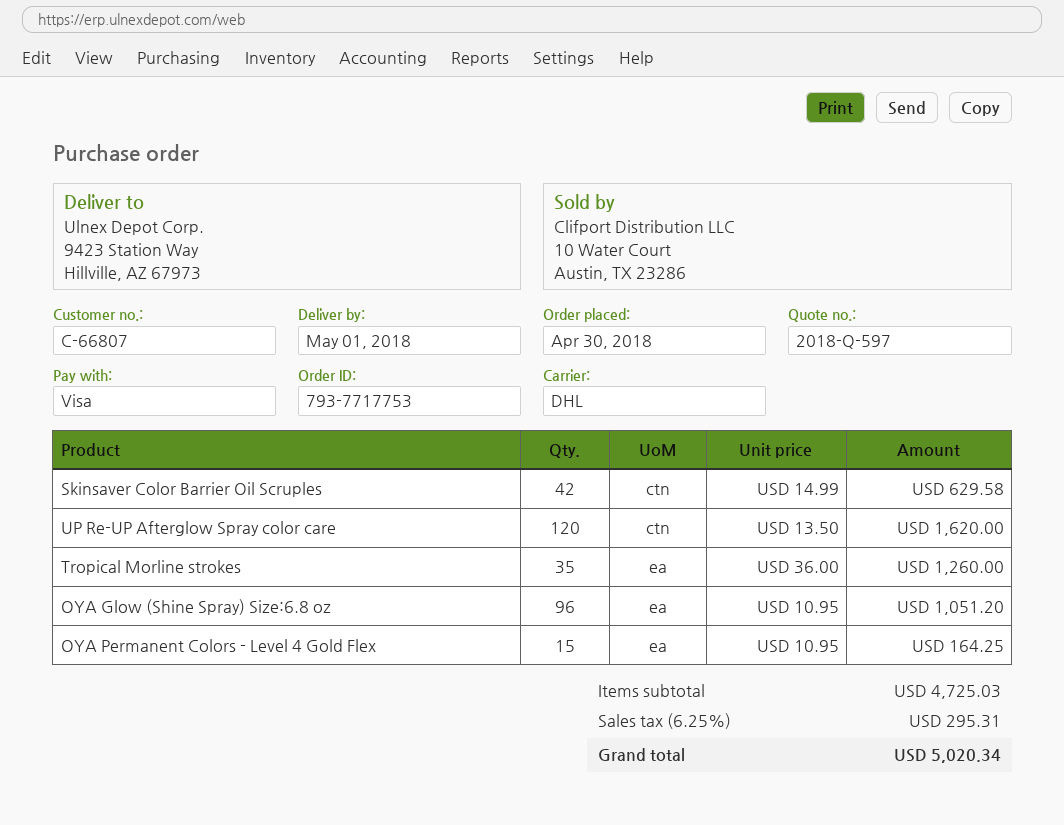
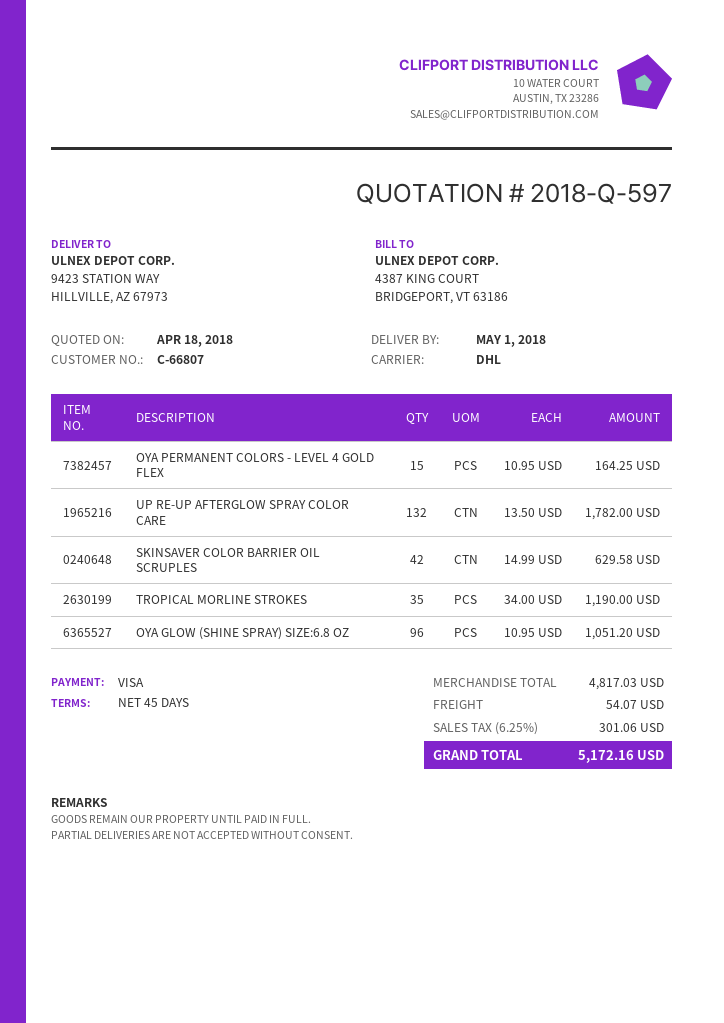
UP Re-UP Afterglow Spray color care: 120 x 13.50 = 1620.00 -> 132 x 13.50 = 1782.00
Tropical Morline strokes: 35 x 36.00 = 1260.00 -> 35 x 34.00 = 1190.00
subtotal: 4725.03 -> 4817.03
shipping: none -> 54.07
tax: 6.25% = 295.31 -> 6.25% = 301.06
total: 5020.34 -> 5172.16

